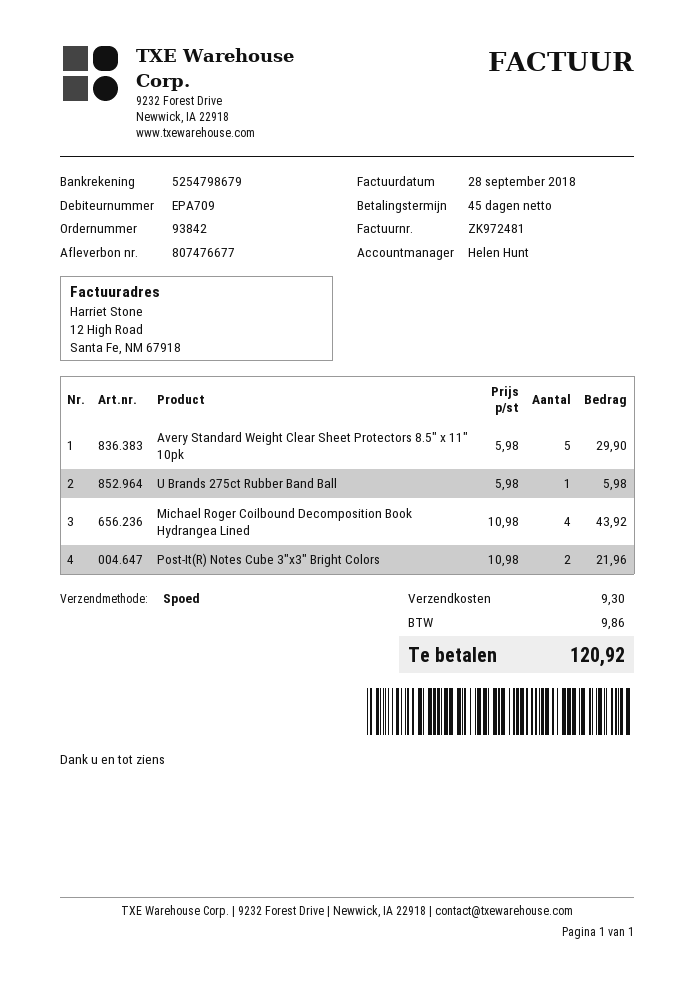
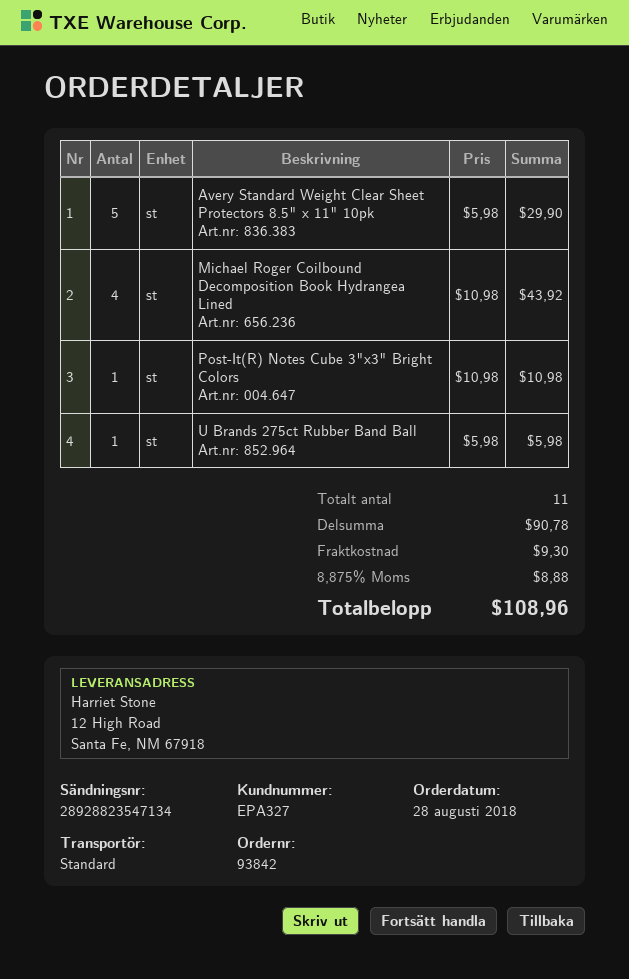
customer number: EPA709 -> EPA327
shipping method: express -> standard
Post-It(R) Notes Cube 3"x3" Bright Colors: 2 x 10.98 = 21.96 -> 1 x 10.98 = 10.98
tax: 9.86 -> 8.88
total: 120.92 -> 108.96

